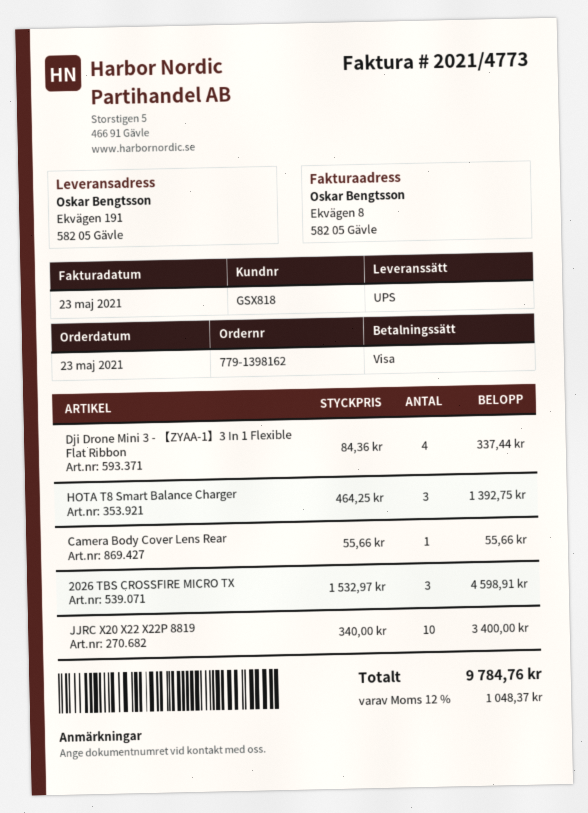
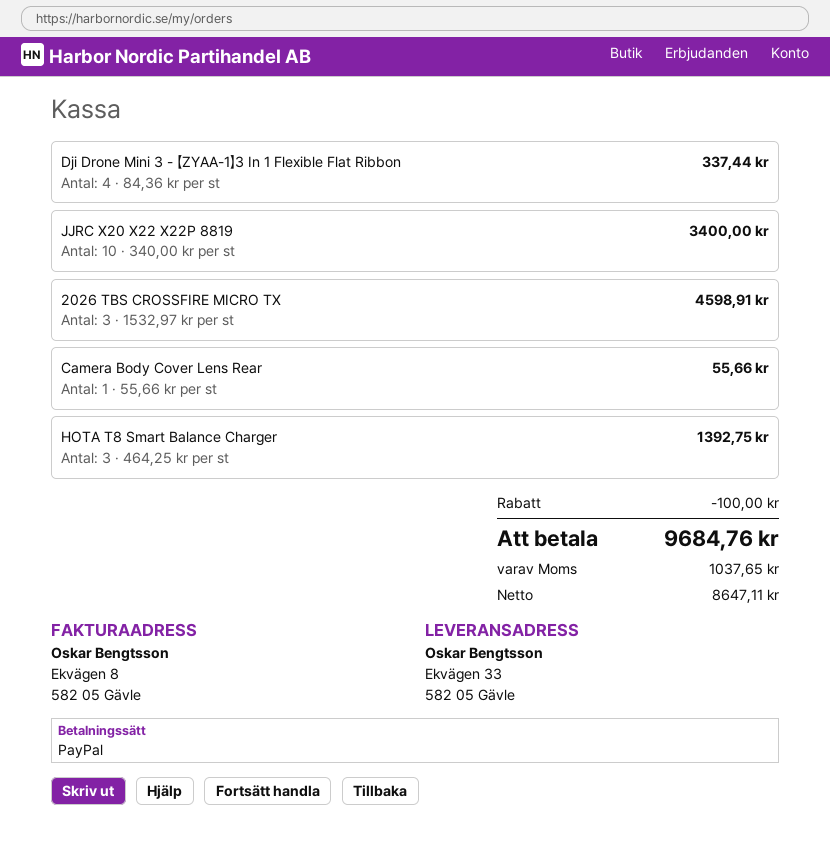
payment method: Visa -> PayPal
ship to: Ekvägen 191, 582 05 Gävle -> Ekvägen 33, 582 05 Gävle
discount: none -> 100.00
tax: 1048.37 -> 1037.65
total: 9784.76 -> 9684.76

